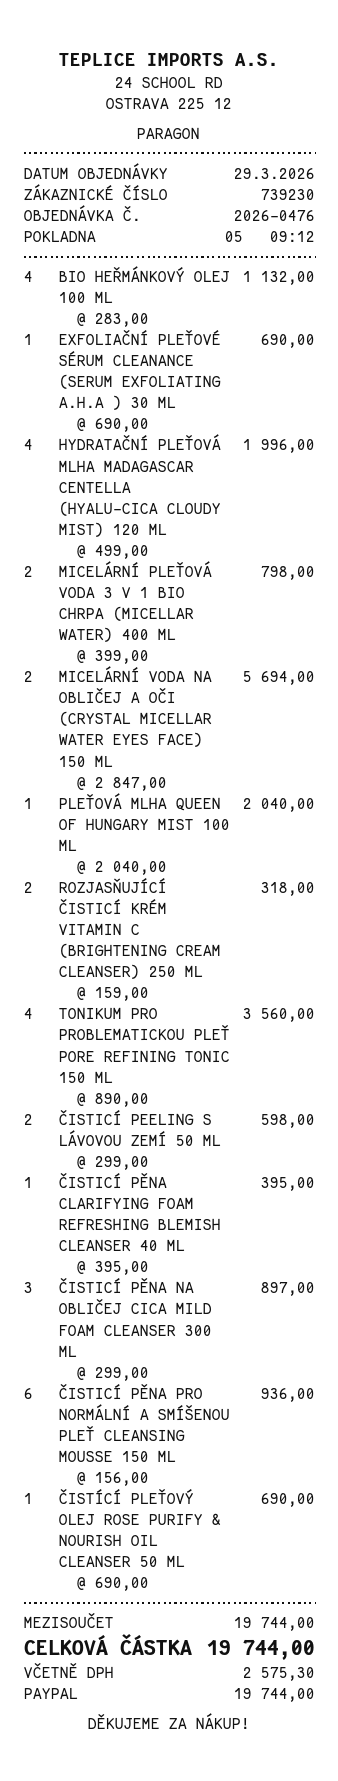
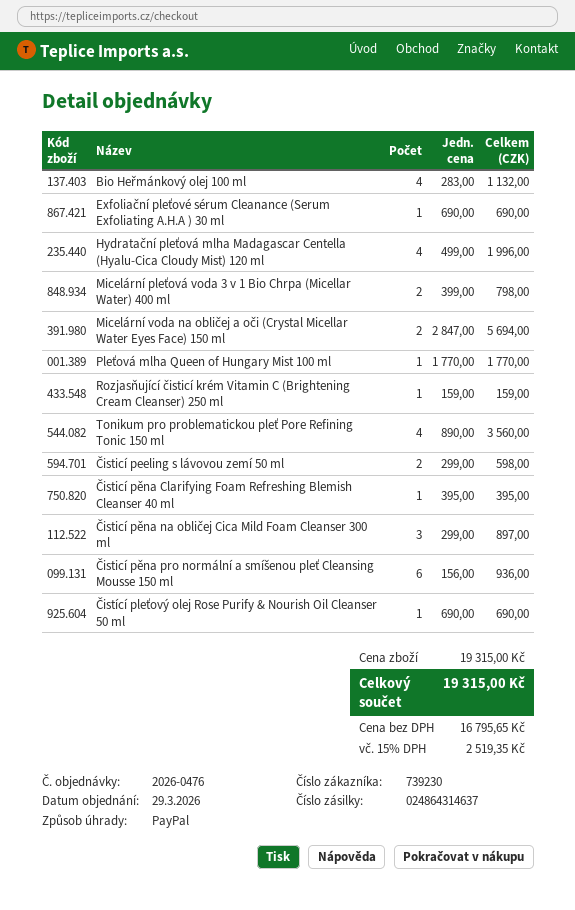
PLEŤOVÁ MLHA QUEEN OF HUNGARY MIST 100 ML: 1 x 2040.00 = 2040.00 -> 1 x 1770.00 = 1770.00
ROZJASŇUJÍCÍ ČISTICÍ KRÉM VITAMIN C (BRIGHTENING CREAM CLEANSER) 250 ML: 2 x 159.00 = 318.00 -> 1 x 159.00 = 159.00
subtotal: 19744.00 -> 19315.00
tax: 2575.30 -> 2519.35
total: 19744.00 -> 19315.00

